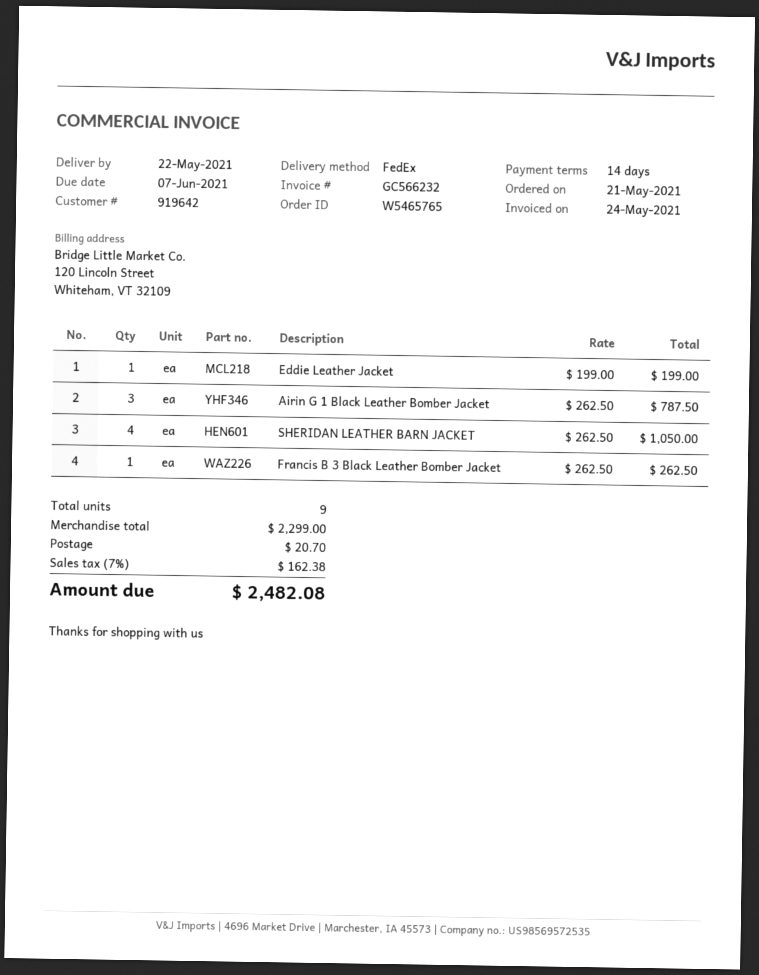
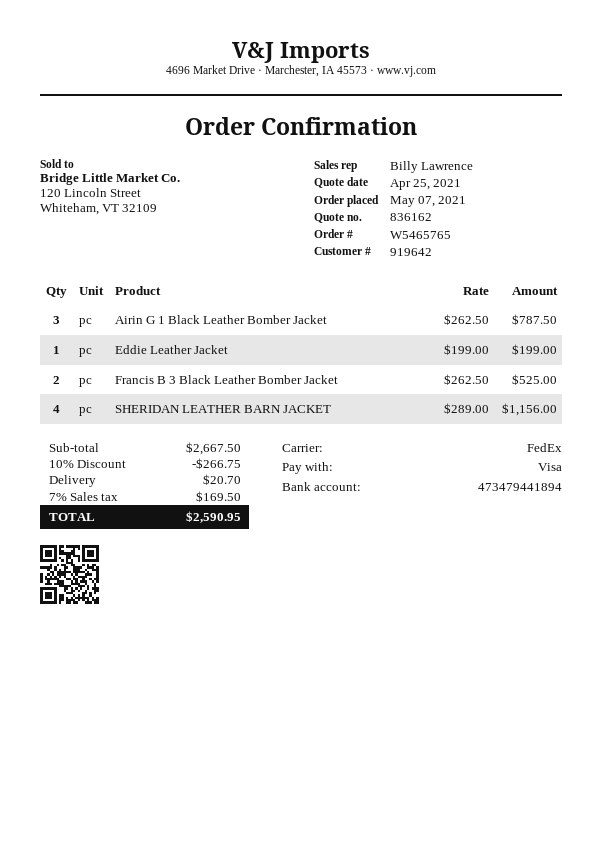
order date: 2021-05-21 -> 2021-05-07
SHERIDAN LEATHER BARN JACKET: 4 x 262.50 = 1050.00 -> 4 x 289.00 = 1156.00
Francis B 3 Black Leather Bomber Jacket: 1 x 262.50 = 262.50 -> 2 x 262.50 = 525.00
subtotal: 2299.00 -> 2667.50
discount: none -> 10% = 266.75
tax: 7% = 162.38 -> 7% = 169.50
total: 2482.08 -> 2590.95

